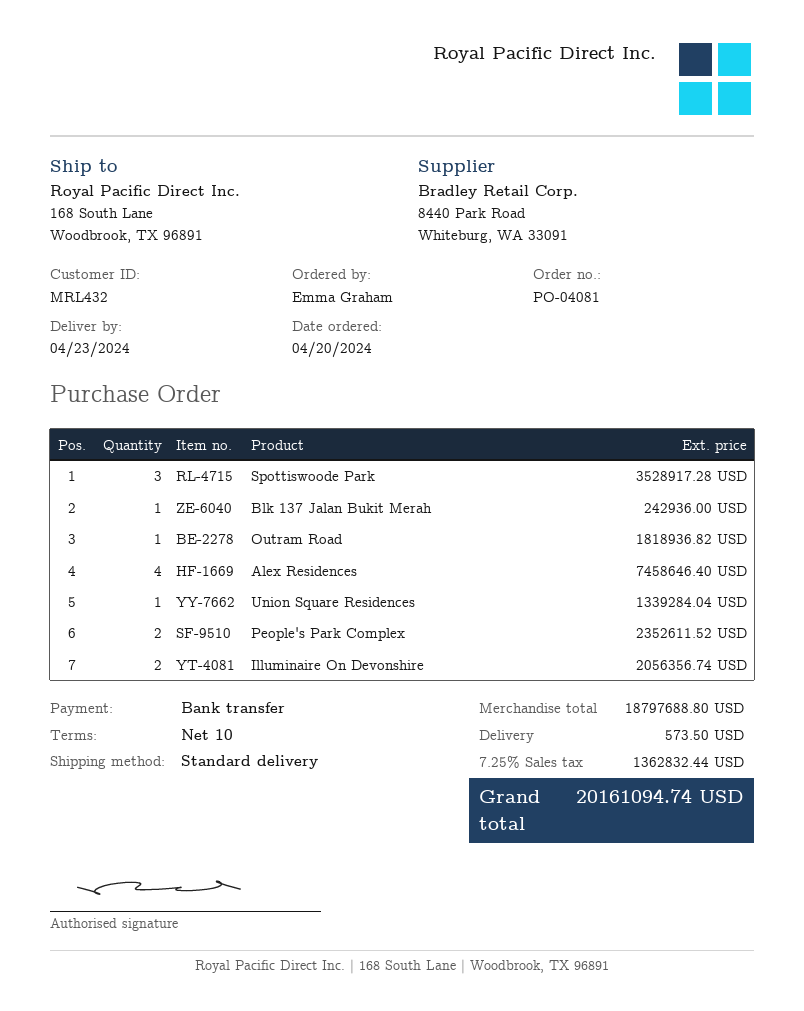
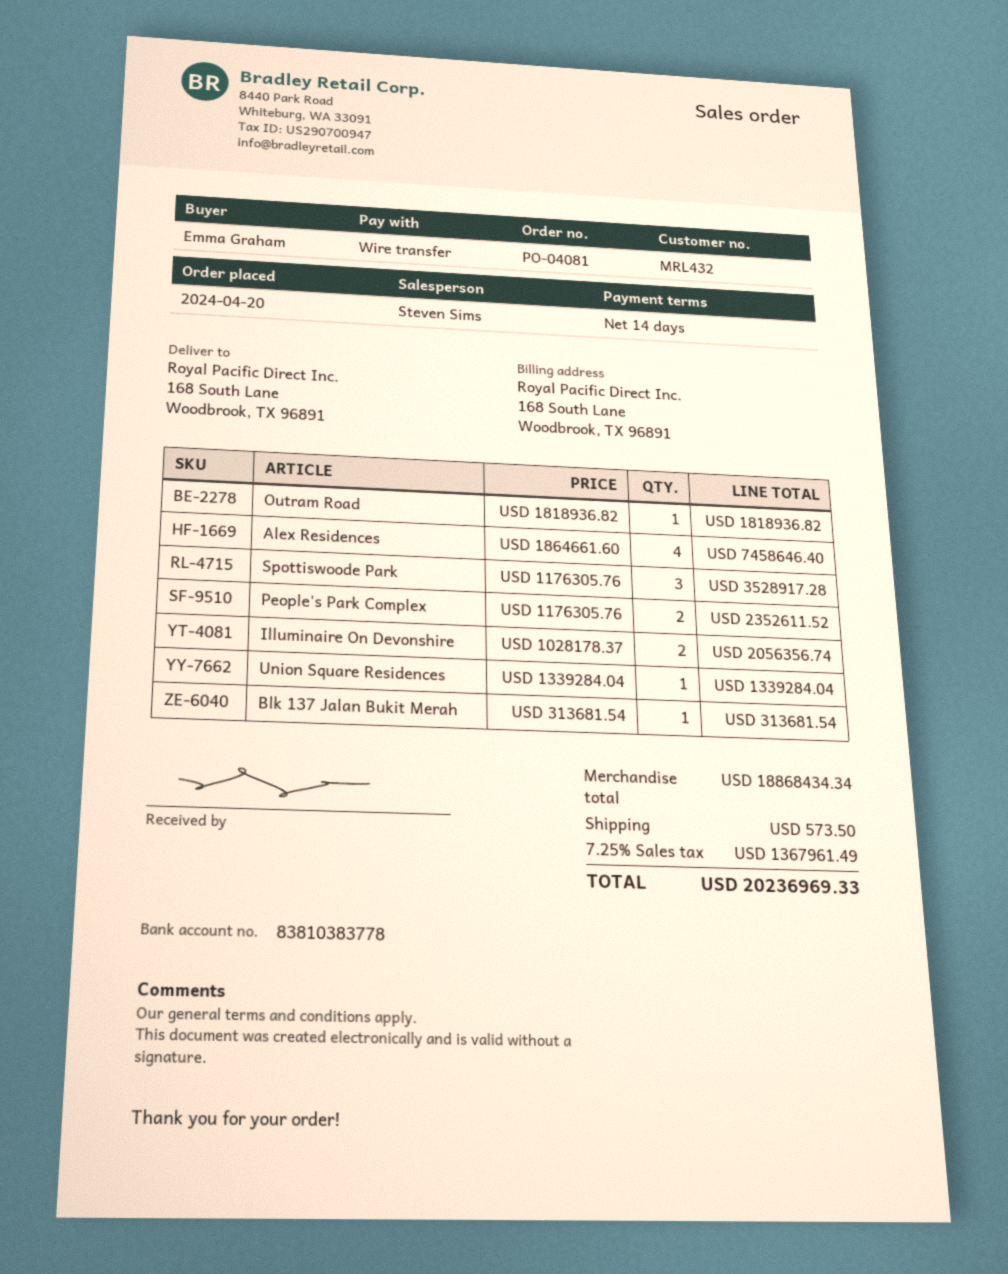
payment terms: 10 days -> 14 days
Blk 137 Jalan Bukit Merah: 1 for 242936.00 -> 1 for 313681.54
subtotal: 18797688.80 -> 18868434.34
tax: 7.25% = 1362832.44 -> 7.25% = 1367961.49
total: 20161094.74 -> 20236969.33

